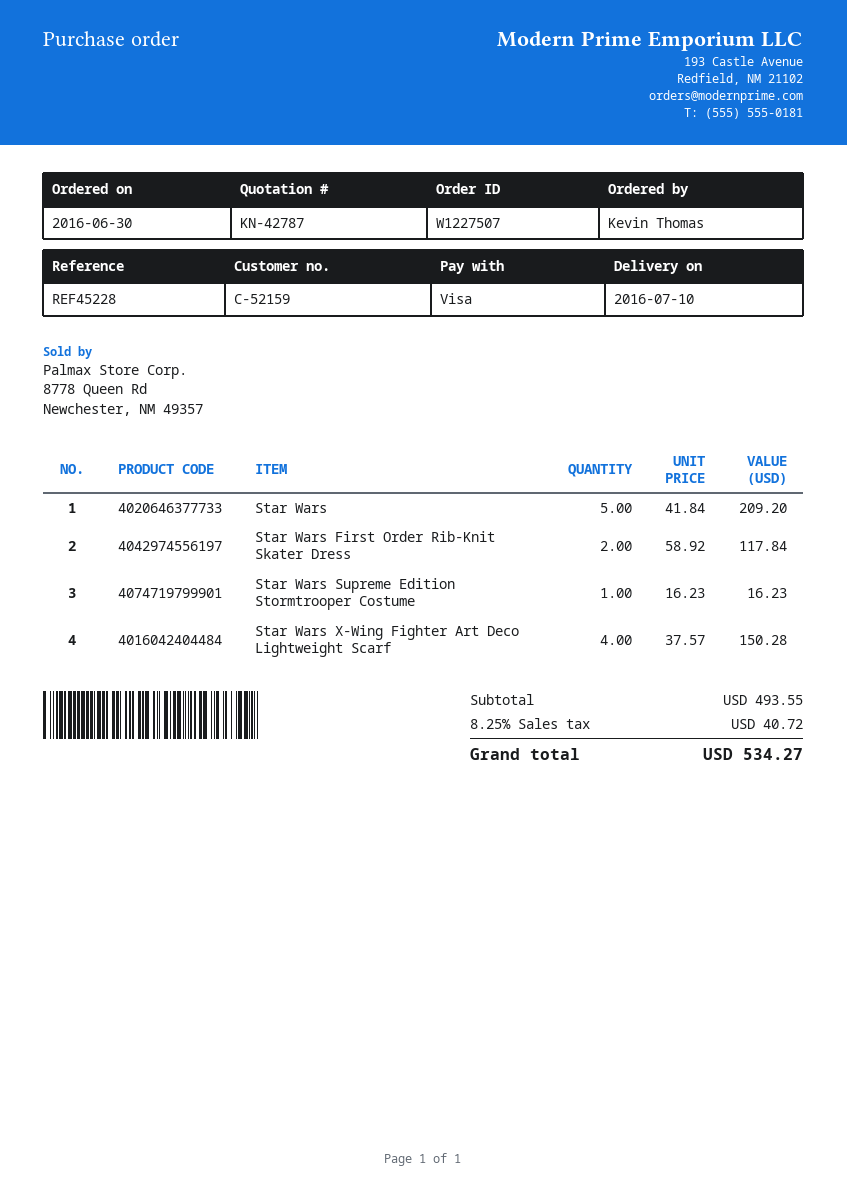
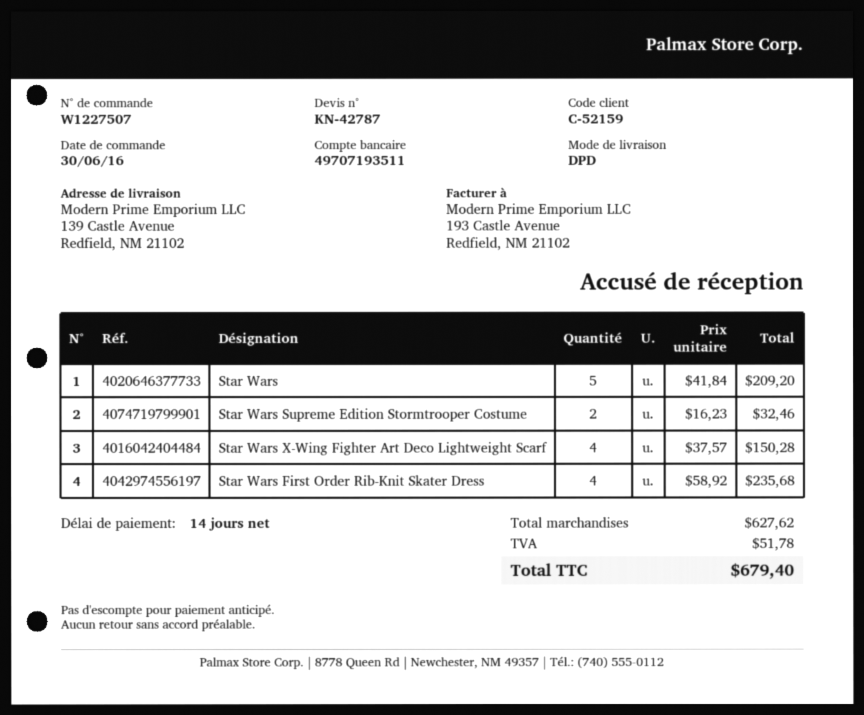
Star Wars First Order Rib-Knit Skater Dress: 2 x 58.92 = 117.84 -> 4 x 58.92 = 235.68
Star Wars Supreme Edition Stormtrooper Costume: 1 x 16.23 = 16.23 -> 2 x 16.23 = 32.46
subtotal: 493.55 -> 627.62
tax: 40.72 -> 51.78
total: 534.27 -> 679.40

